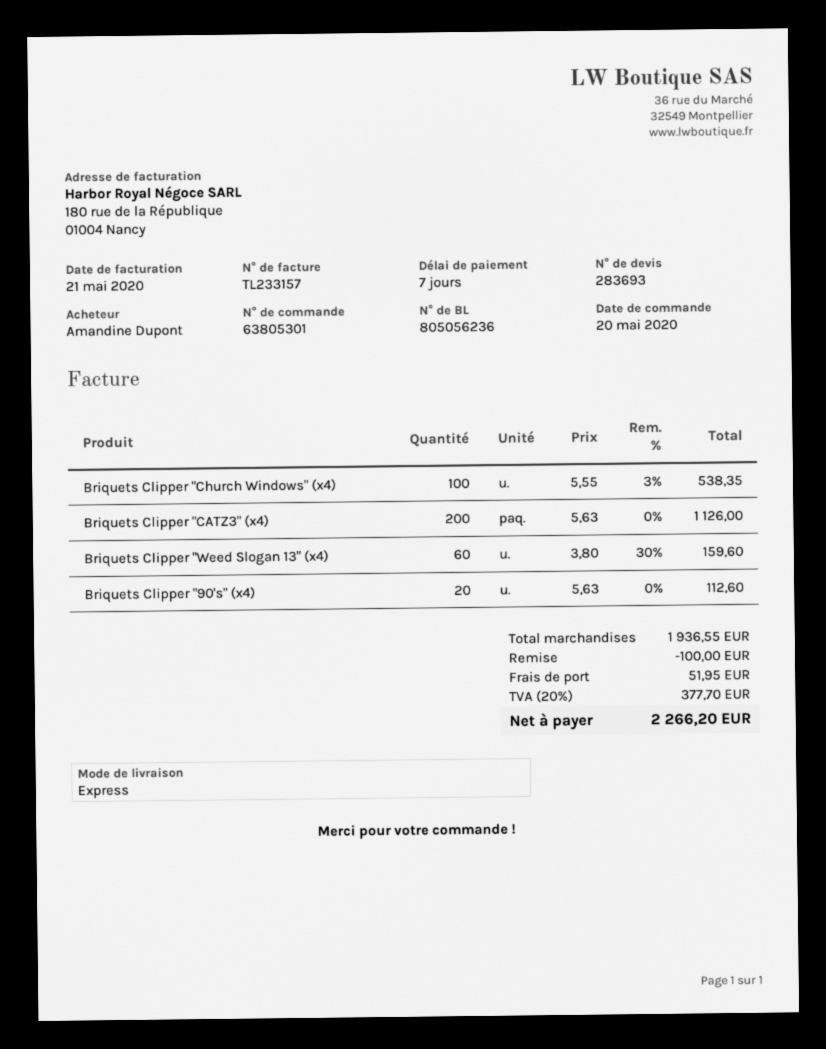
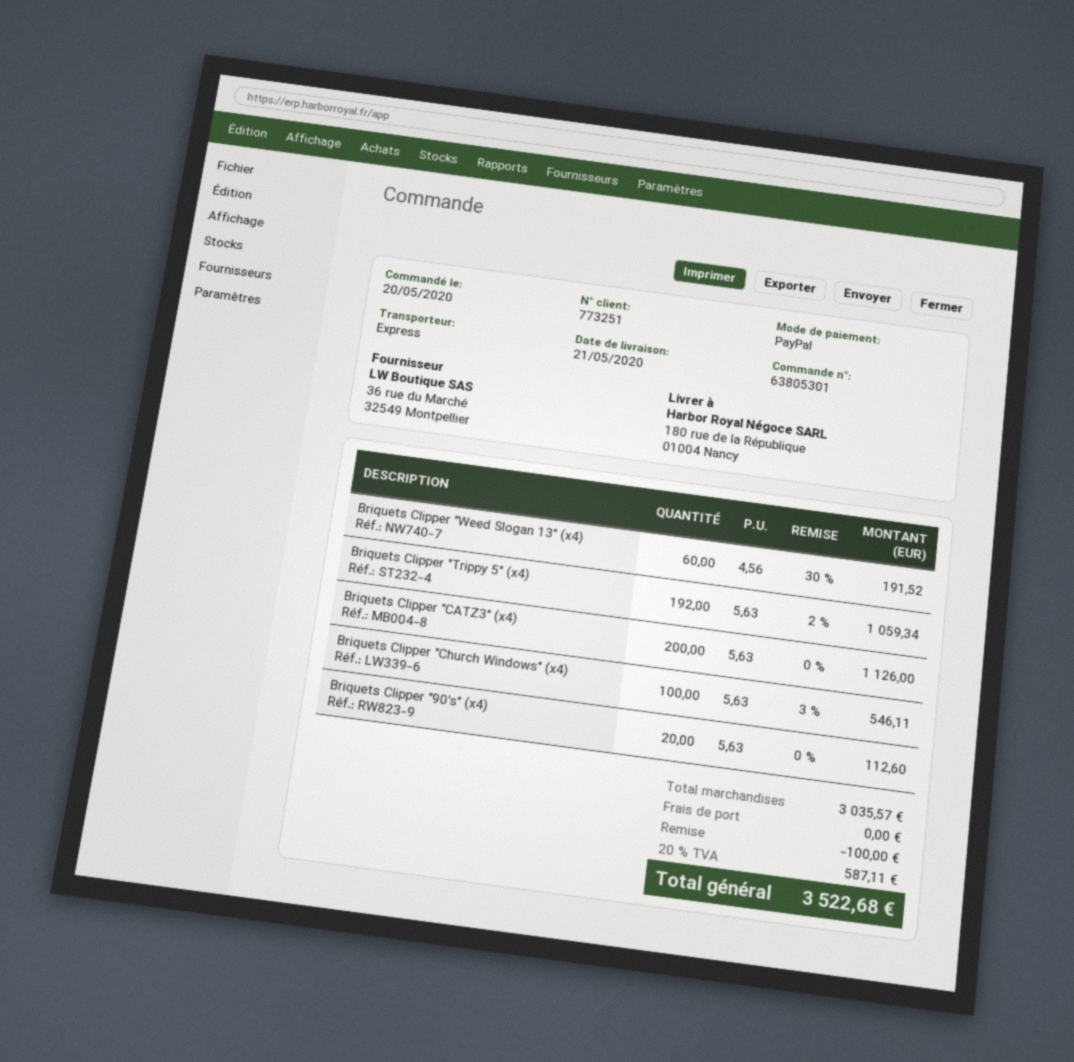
Briquets Clipper "Church Windows" (x4): 100 x 5.55 - 3% = 538.35 -> 100 x 5.63 - 3% = 546.11
Briquets Clipper "Weed Slogan 13" (x4): 60 x 3.80 - 30% = 159.60 -> 60 x 4.56 - 30% = 191.52
Briquets Clipper "Trippy 5" (x4): none -> 192 x 5.63 - 2% = 1059.34
subtotal: 1936.55 -> 3035.57
shipping: 51.95 -> 0.00
tax: 20% = 377.70 -> 20% = 587.11
total: 2266.20 -> 3522.68

